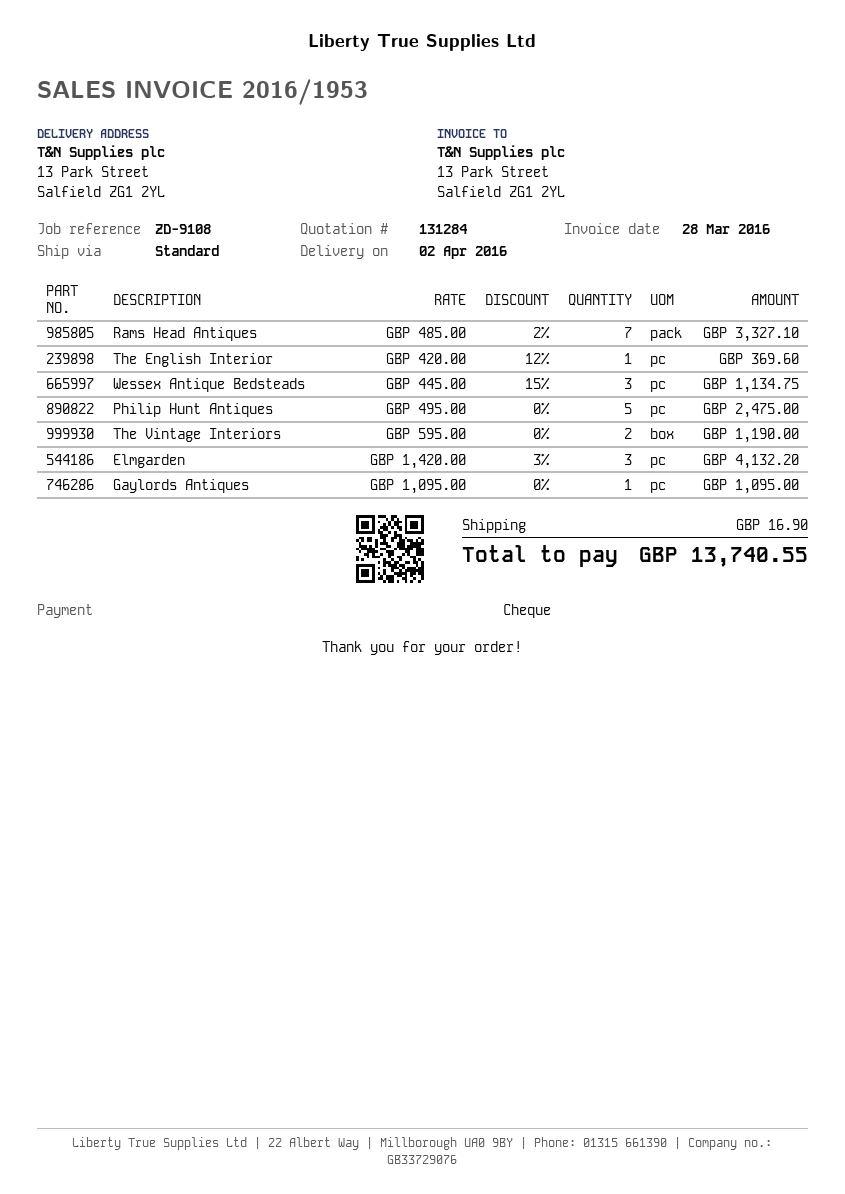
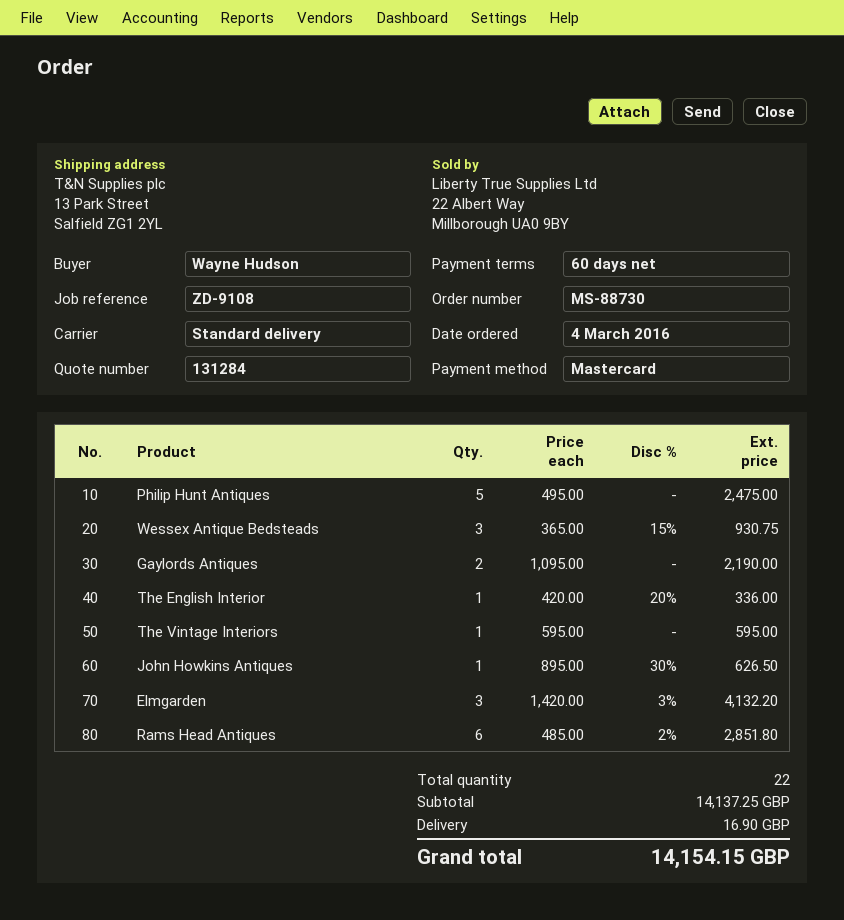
payment method: cheque -> Mastercard
Rams Head Antiques: 7 x 485.00 - 2% = 3327.10 -> 6 x 485.00 - 2% = 2851.80
The English Interior: 1 x 420.00 - 12% = 369.60 -> 1 x 420.00 - 20% = 336.00
Wessex Antique Bedsteads: 3 x 445.00 - 15% = 1134.75 -> 3 x 365.00 - 15% = 930.75
The Vintage Interiors: 2 x 595.00 = 1190.00 -> 1 x 595.00 = 595.00
Gaylords Antiques: 1 x 1095.00 = 1095.00 -> 2 x 1095.00 = 2190.00
John Howkins Antiques: none -> 1 x 895.00 - 30% = 626.50
total: 13740.55 -> 14154.15

